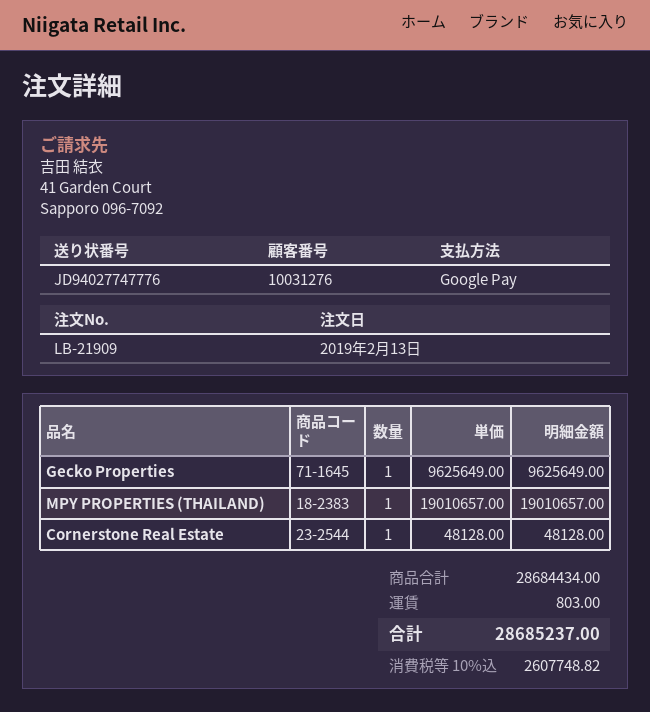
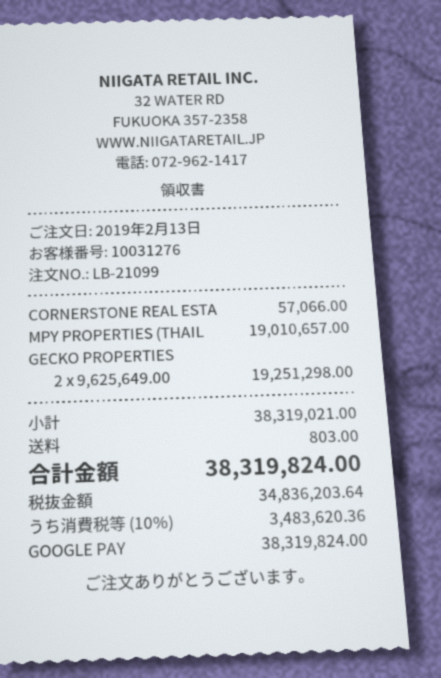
order number: LB-21909 -> LB-21099
Gecko Properties: 1 x 9625649.00 = 9625649.00 -> 2 x 9625649.00 = 19251298.00
Cornerstone Real Estate: 1 x 48128.00 = 48128.00 -> 1 x 57066.00 = 57066.00
subtotal: 28684434.00 -> 38319021.00
tax: 10% = 2607748.82 -> 10% = 3483620.36
total: 28685237.00 -> 38319824.00

